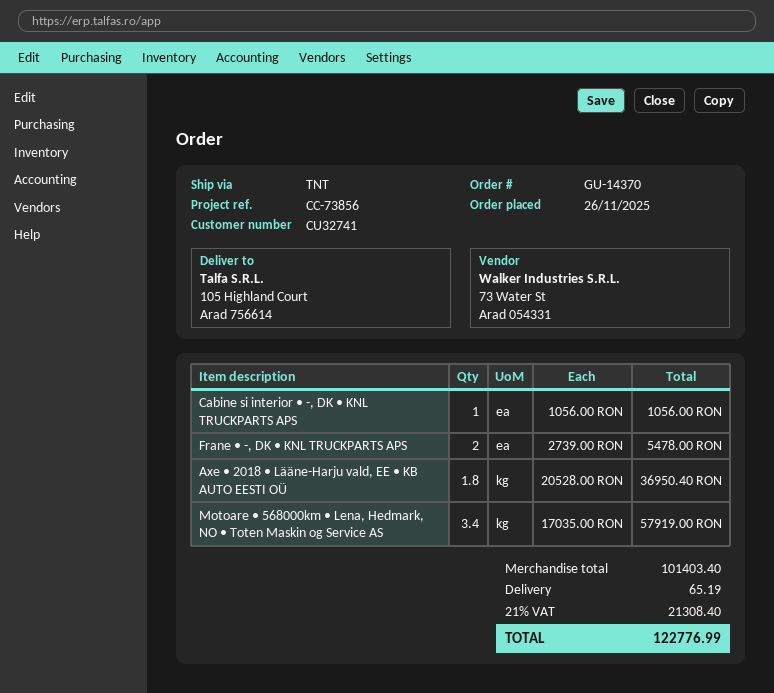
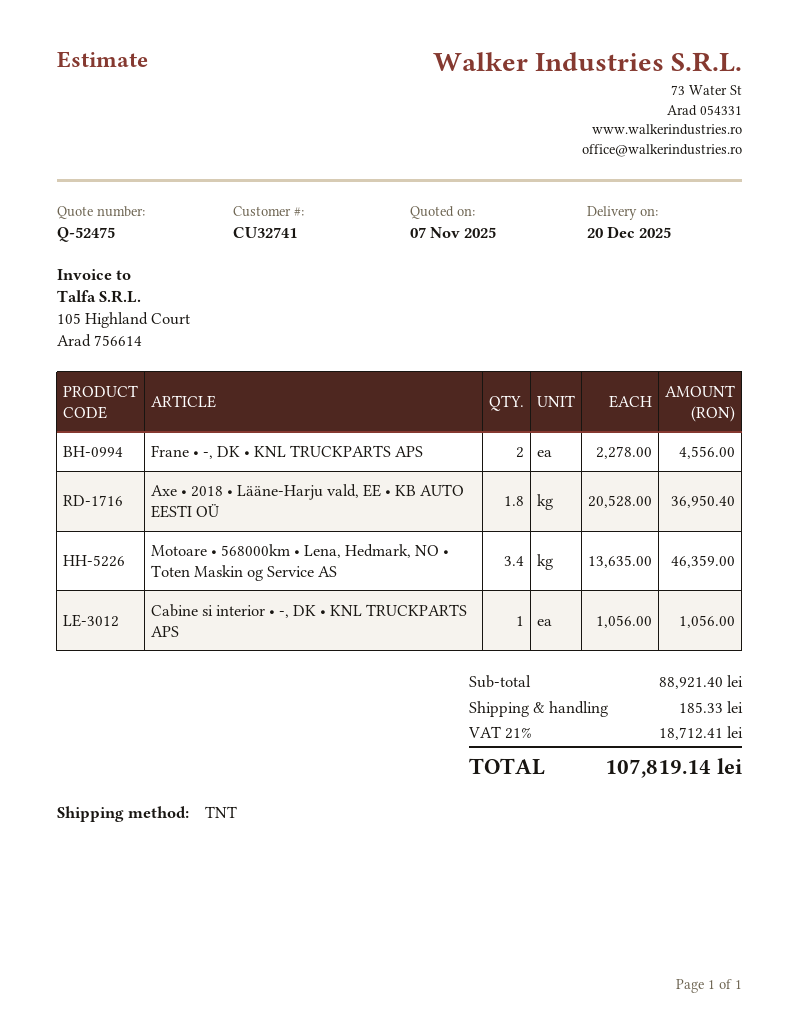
Frane • -, DK • KNL TRUCKPARTS APS: 2 x 2739.00 = 5478.00 -> 2 x 2278.00 = 4556.00
Motoare • 568000km • Lena, Hedmark, NO • Toten Maskin og Service AS: 3.4 x 17035.00 = 57919.00 -> 3.4 x 13635.00 = 46359.00
subtotal: 101403.40 -> 88921.40
shipping: 65.19 -> 185.33
tax: 21% = 21308.40 -> 21% = 18712.41
total: 122776.99 -> 107819.14

